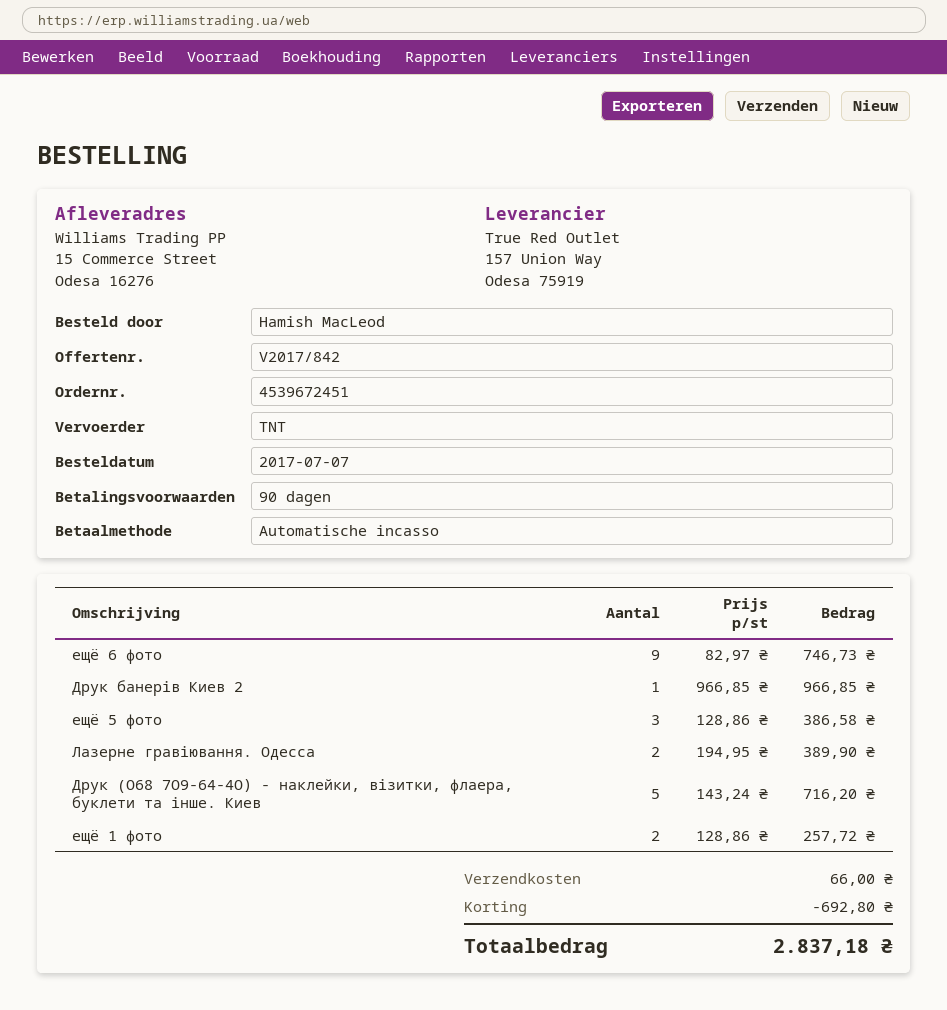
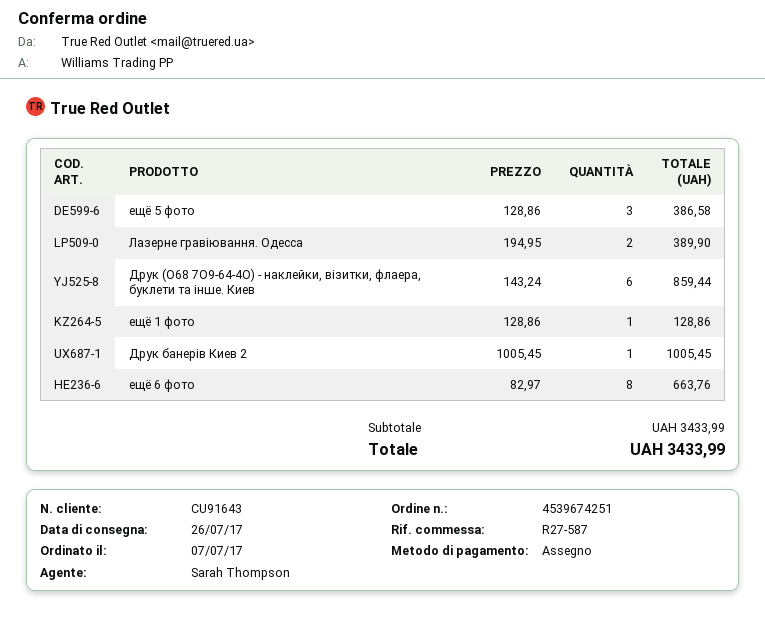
order number: 4539672451 -> 4539674251
payment method: direct debit -> cheque
ещё 6 фото: 9 x 82.97 = 746.73 -> 8 x 82.97 = 663.76
Друк банерів Киев 2: 1 x 966.85 = 966.85 -> 1 x 1005.45 = 1005.45
Друк (О68 7О9-64-4О) - наклейки, візитки, флаера, буклети та інше. Киев: 5 x 143.24 = 716.20 -> 6 x 143.24 = 859.44
ещё 1 фото: 2 x 128.86 = 257.72 -> 1 x 128.86 = 128.86
discount: 692.80 -> none
shipping: 66.00 -> none
total: 2837.18 -> 3433.99

